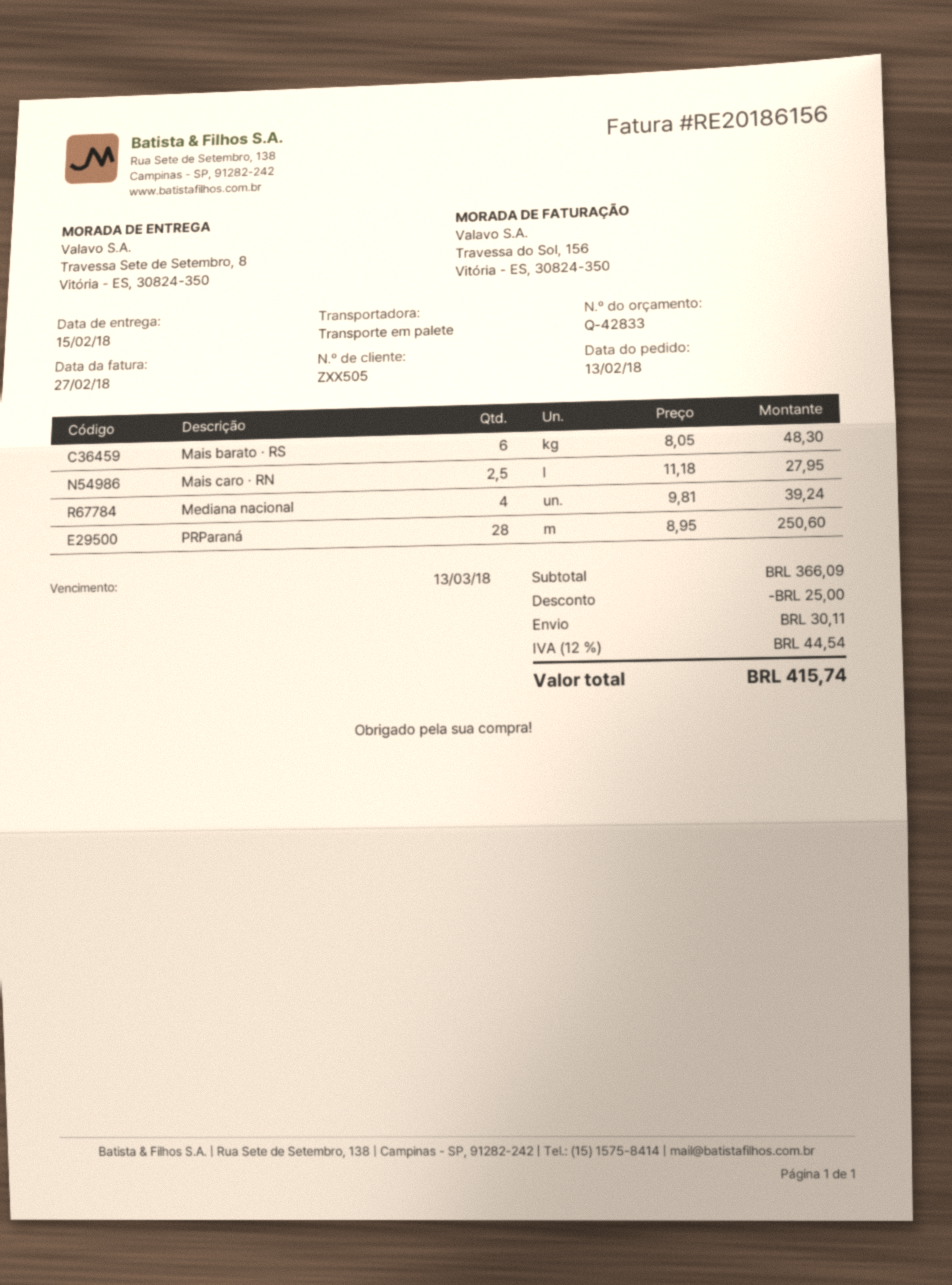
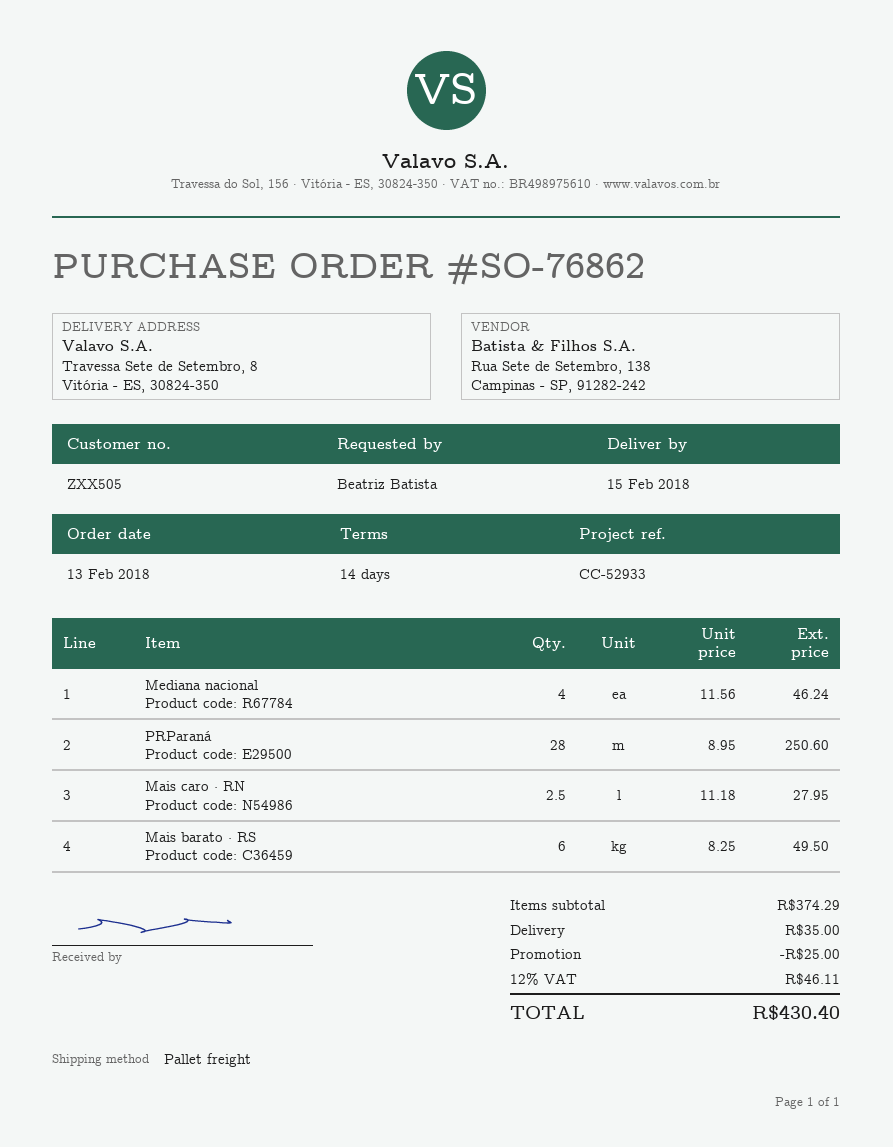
Mais barato · RS: 6 x 8.05 = 48.30 -> 6 x 8.25 = 49.50
Mediana nacional: 4 x 9.81 = 39.24 -> 4 x 11.56 = 46.24
subtotal: 366.09 -> 374.29
shipping: 30.11 -> 35.00
tax: 12% = 44.54 -> 12% = 46.11
total: 415.74 -> 430.40

